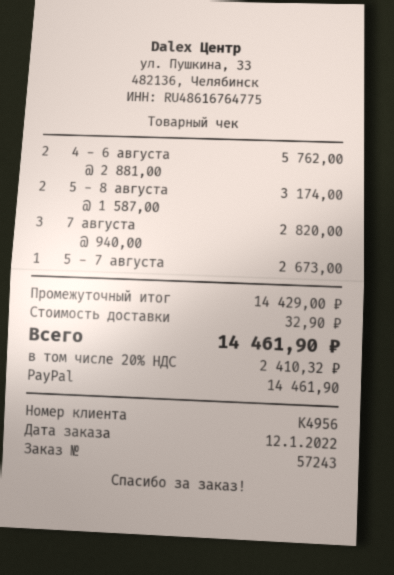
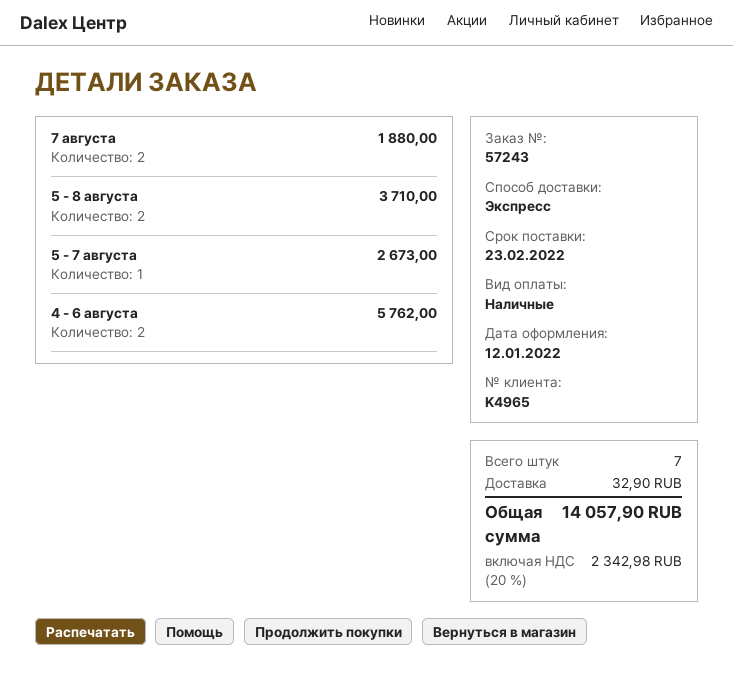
customer number: K4956 -> K4965
payment method: PayPal -> cash
5 - 8 августа: 2 for 3174.00 -> 2 for 3710.00
7 августа: 3 for 2820.00 -> 2 for 1880.00
tax: 20% = 2410.32 -> 20% = 2342.98
total: 14461.90 -> 14057.90

